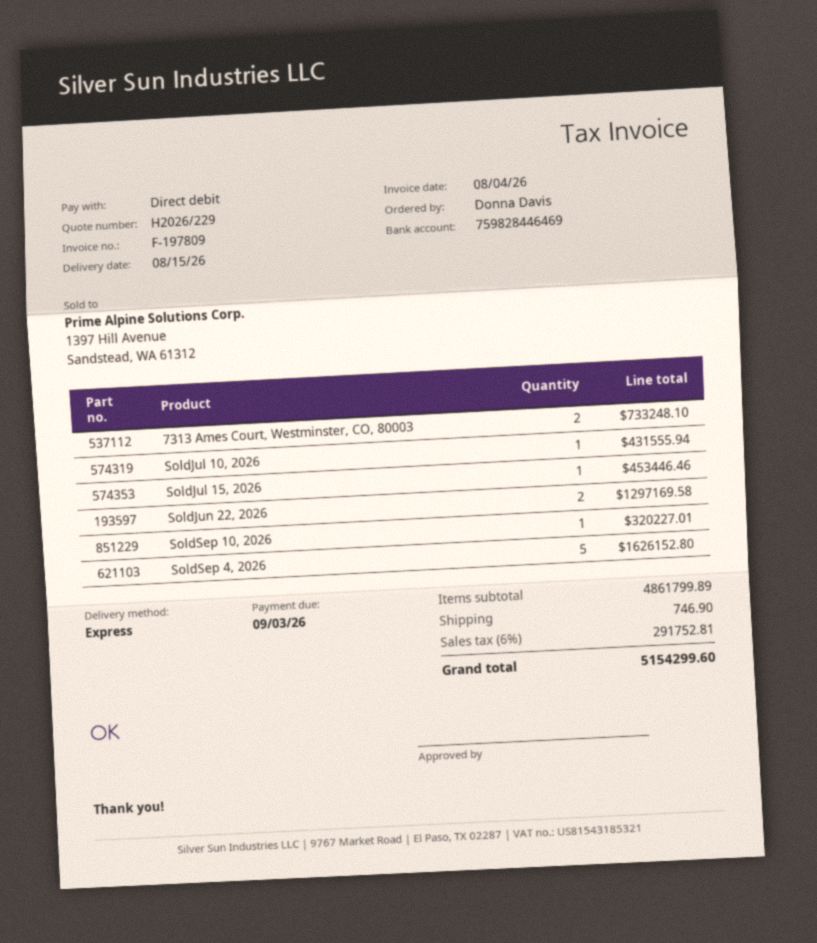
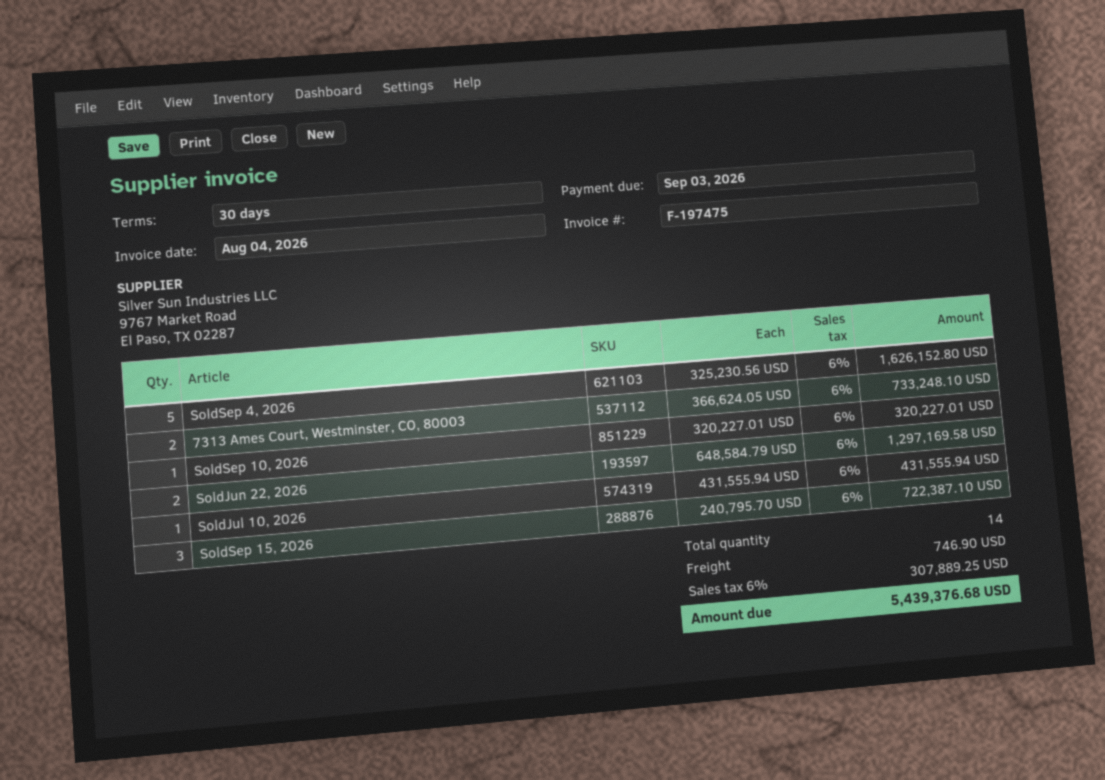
invoice number: F-197809 -> F-197475
SoldJul 15, 2026: 1 for 453446.46 -> none
SoldSep 15, 2026: none -> 3 for 722387.10
tax: 6% = 291752.81 -> 6% = 307889.25
total: 5154299.60 -> 5439376.68

